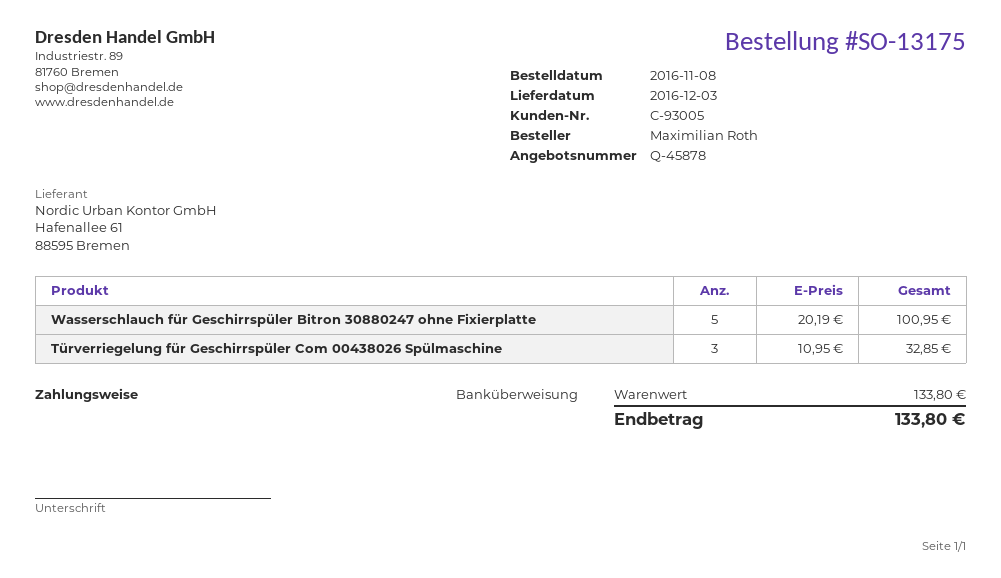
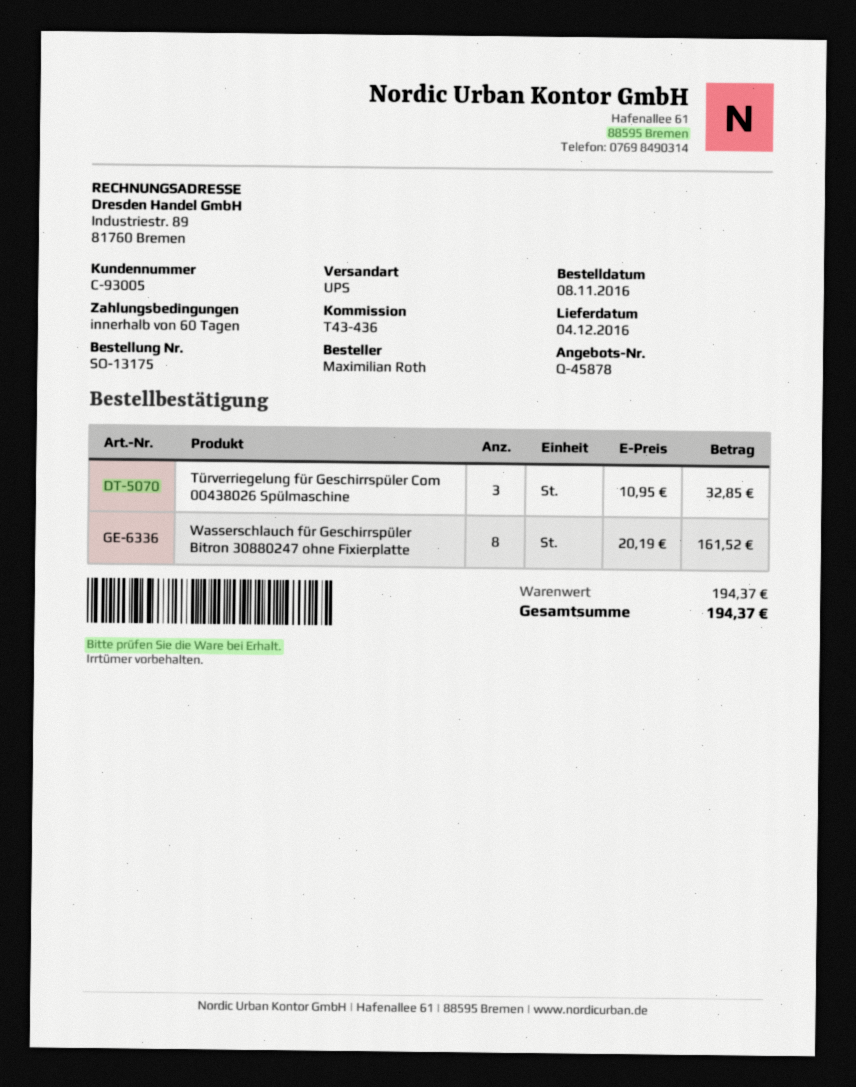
delivery date: 2016-12-03 -> 2016-12-04
Wasserschlauch für Geschirrspüler Bitron 30880247 ohne Fixierplatte: 5 x 20.19 = 100.95 -> 8 x 20.19 = 161.52
subtotal: 133.80 -> 194.37
total: 133.80 -> 194.37

